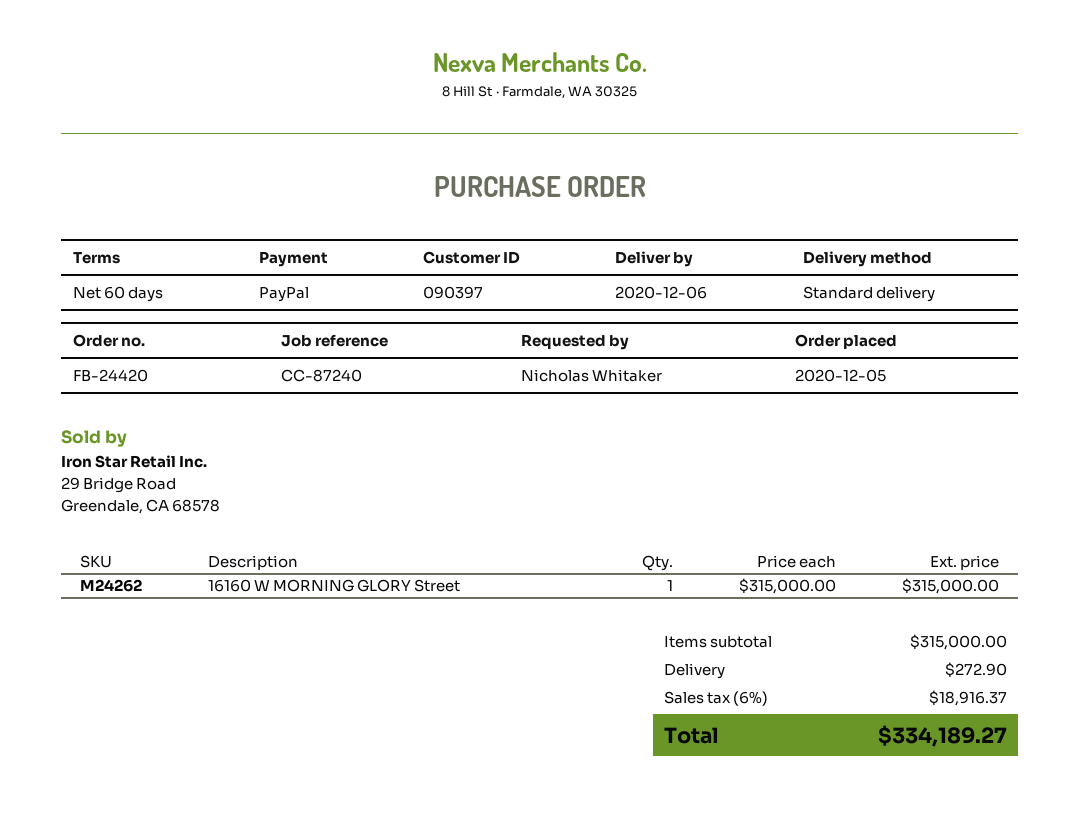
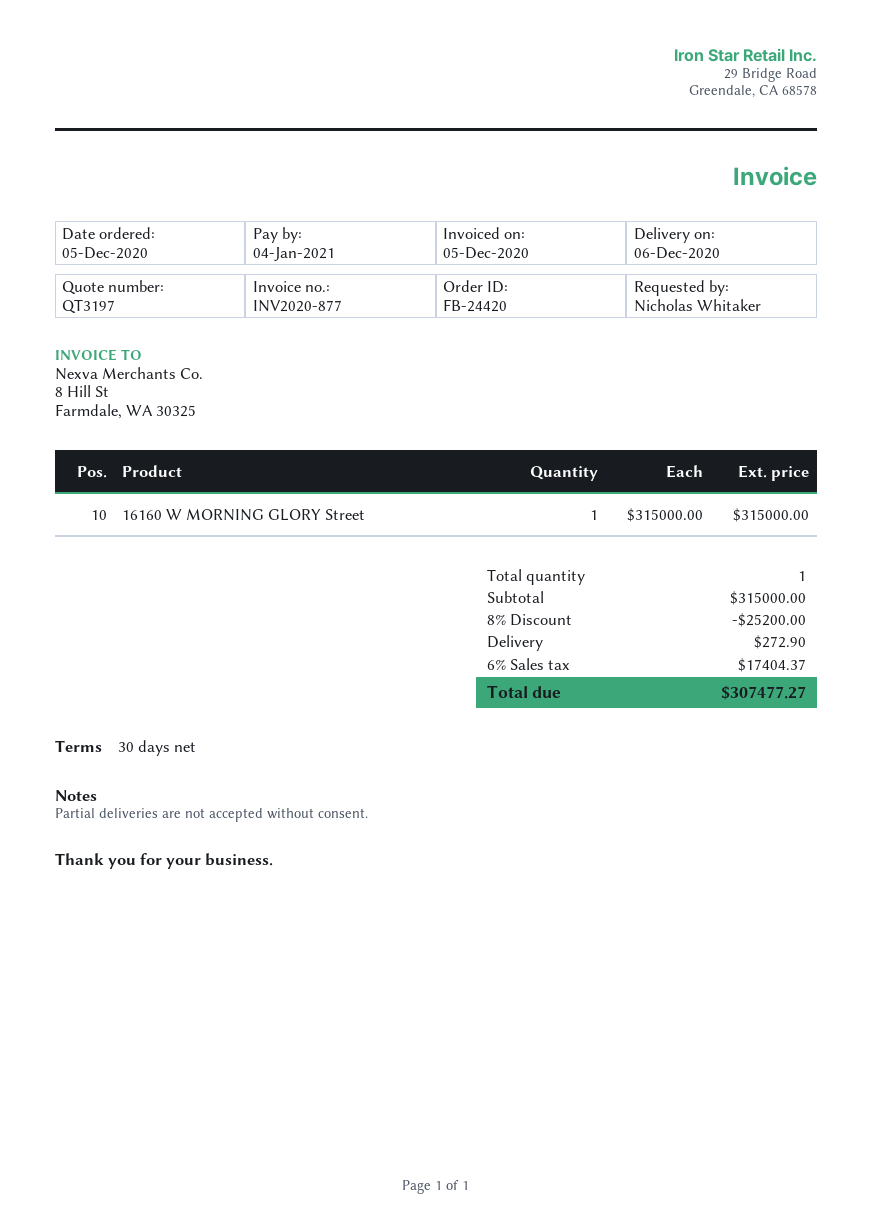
payment terms: 60 days -> 30 days
discount: none -> 8% = 25200.00
tax: 6% = 18916.37 -> 6% = 17404.37
total: 334189.27 -> 307477.27

